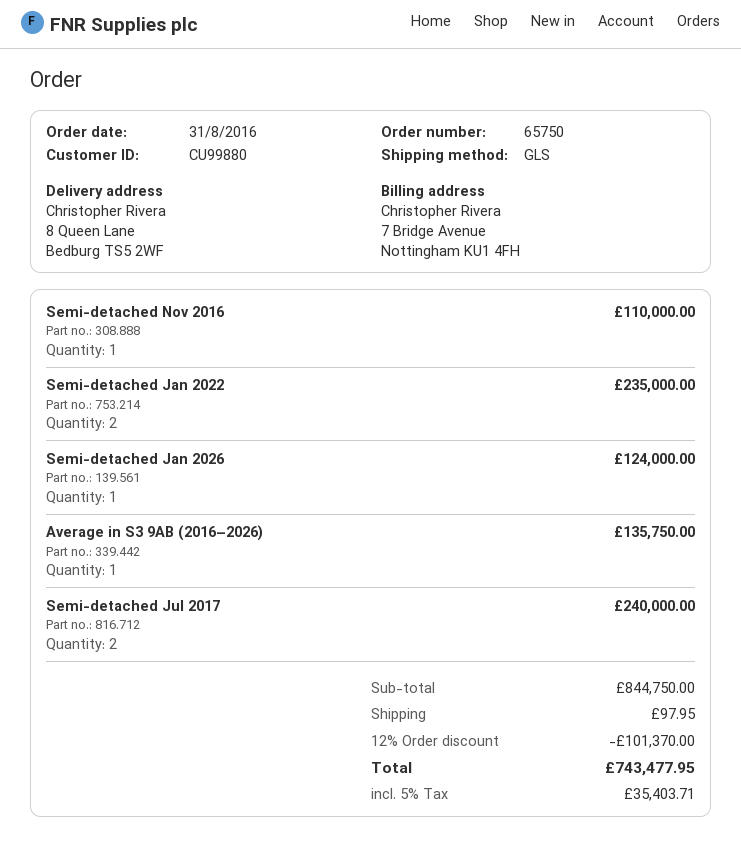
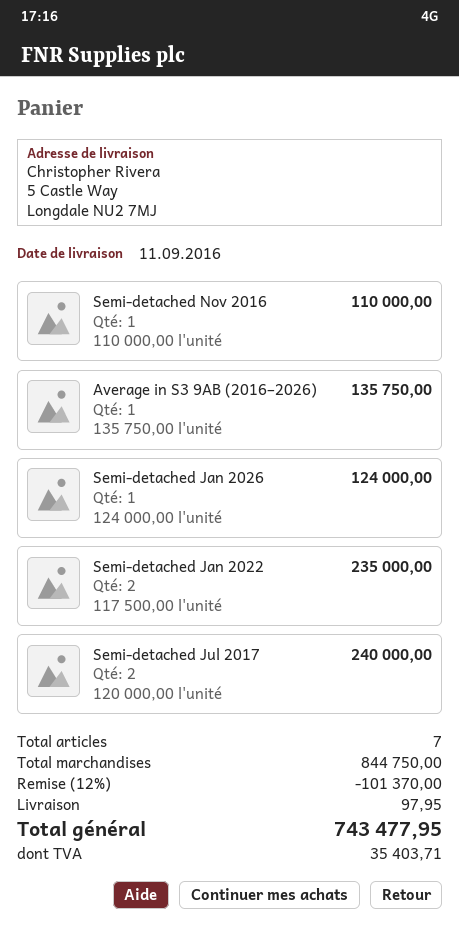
ship to: 8 Queen Lane, Bedburg TS5 2WF -> 5 Castle Way, Longdale NU2 7MJ

